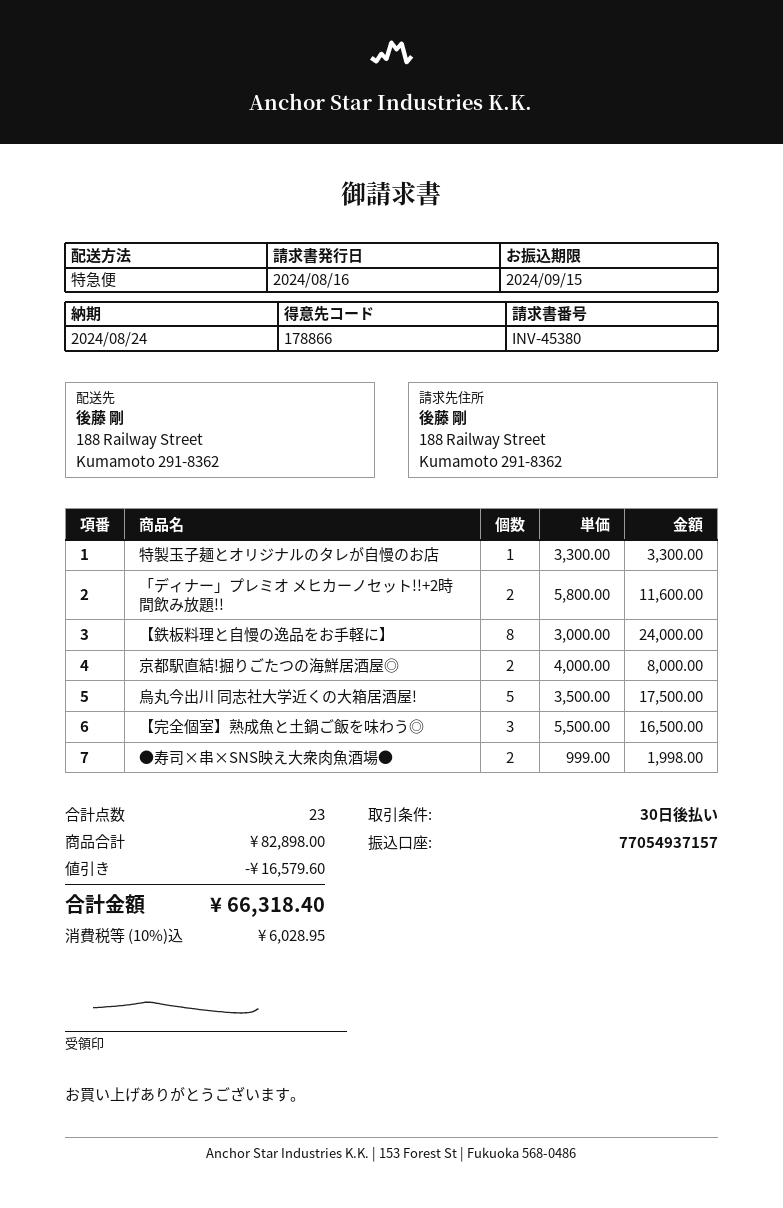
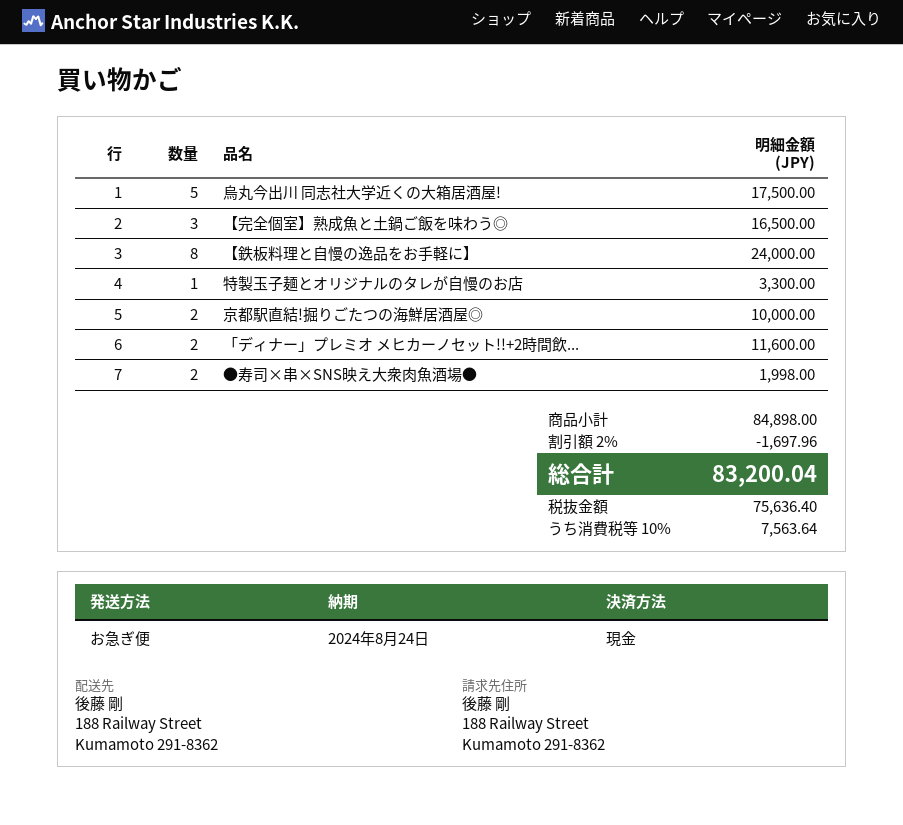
京都駅直結!掘りごたつの海鮮居酒屋◎: 2 for 8000.00 -> 2 for 10000.00
subtotal: 82898.00 -> 84898.00
discount: 16579.60 -> 1697.96
tax: 10% = 6028.95 -> 10% = 7563.64
total: 66318.40 -> 83200.04

